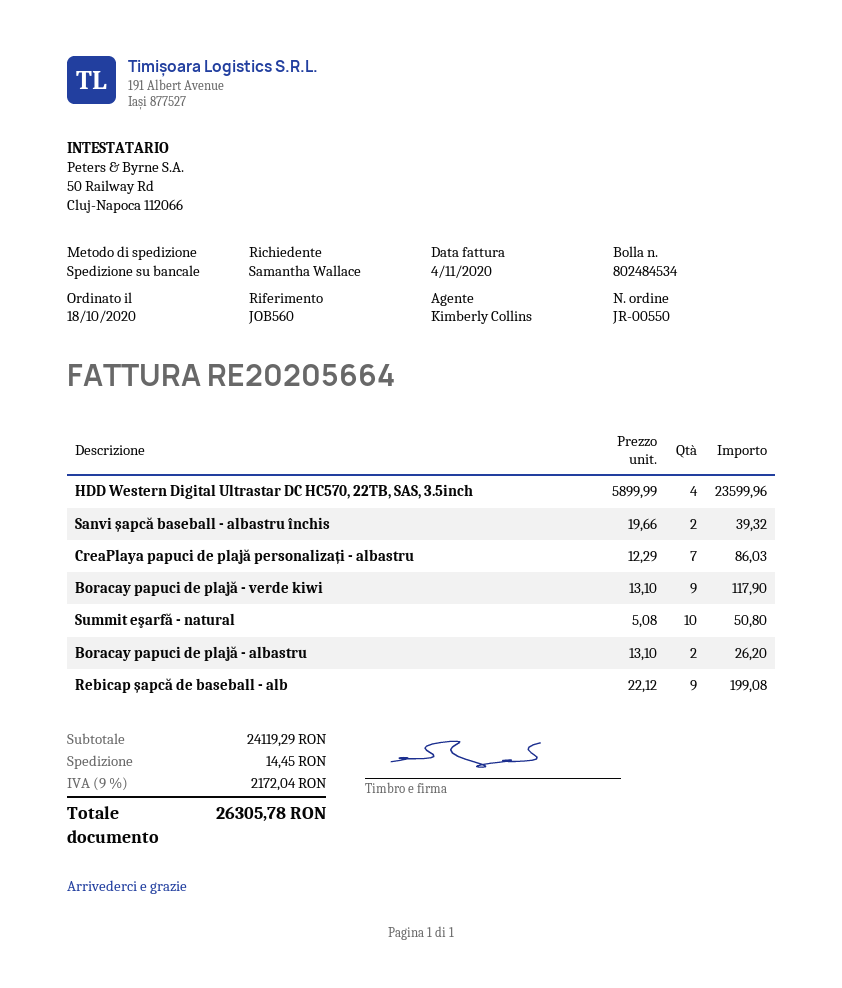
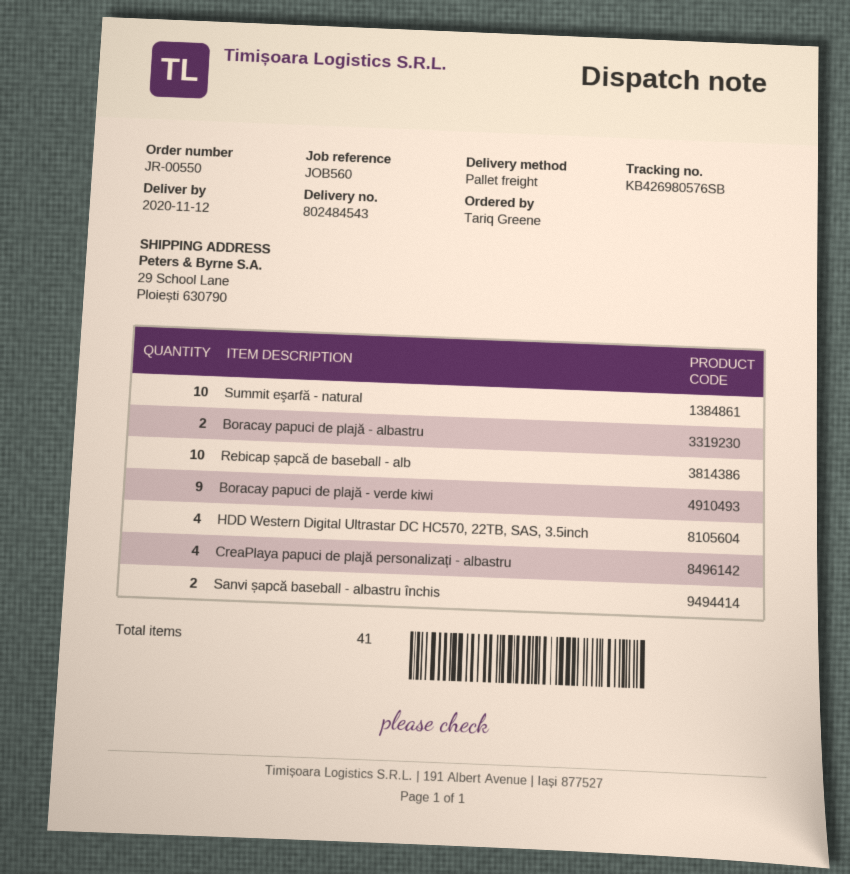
delivery note number: 802484534 -> 802484543
ordered by: Samantha Wallace -> Tariq Greene
CreaPlaya papuci de plajă personalizați - albastru: 7 -> 4
Rebicap șapcă de baseball - alb: 9 -> 10

